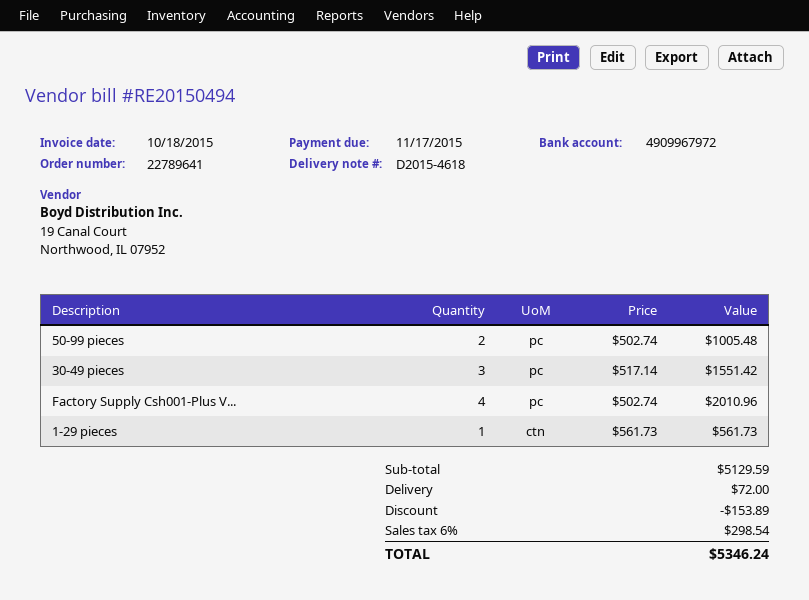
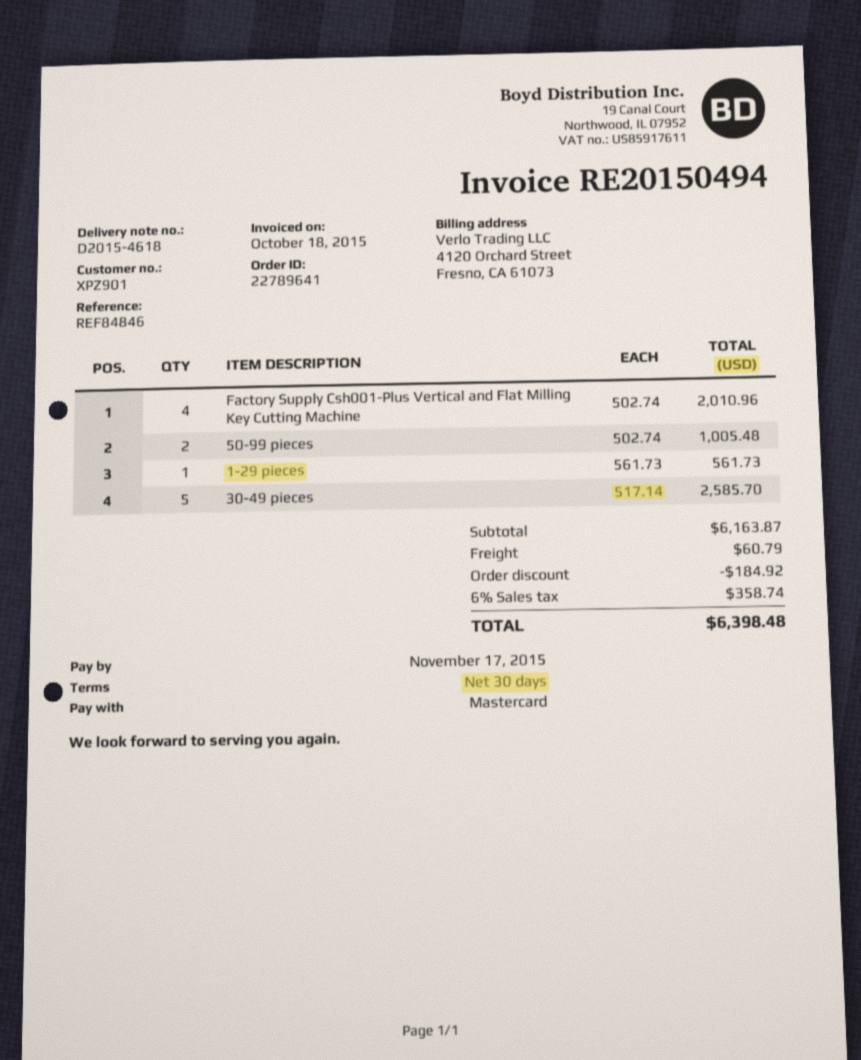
30-49 pieces: 3 x 517.14 = 1551.42 -> 5 x 517.14 = 2585.70
subtotal: 5129.59 -> 6163.87
discount: 153.89 -> 184.92
shipping: 72.00 -> 60.79
tax: 6% = 298.54 -> 6% = 358.74
total: 5346.24 -> 6398.48

